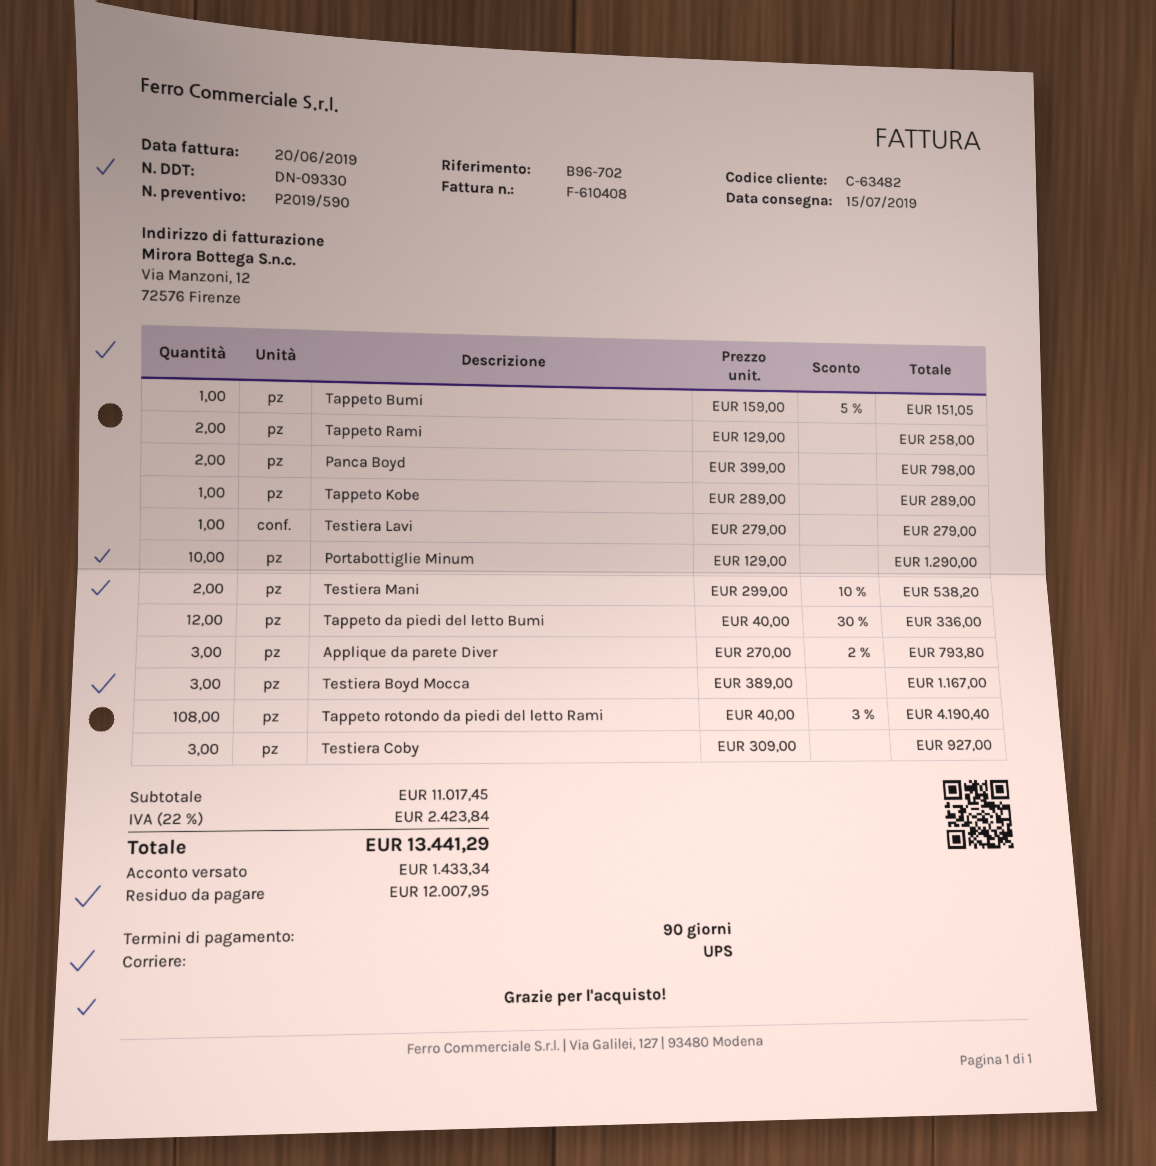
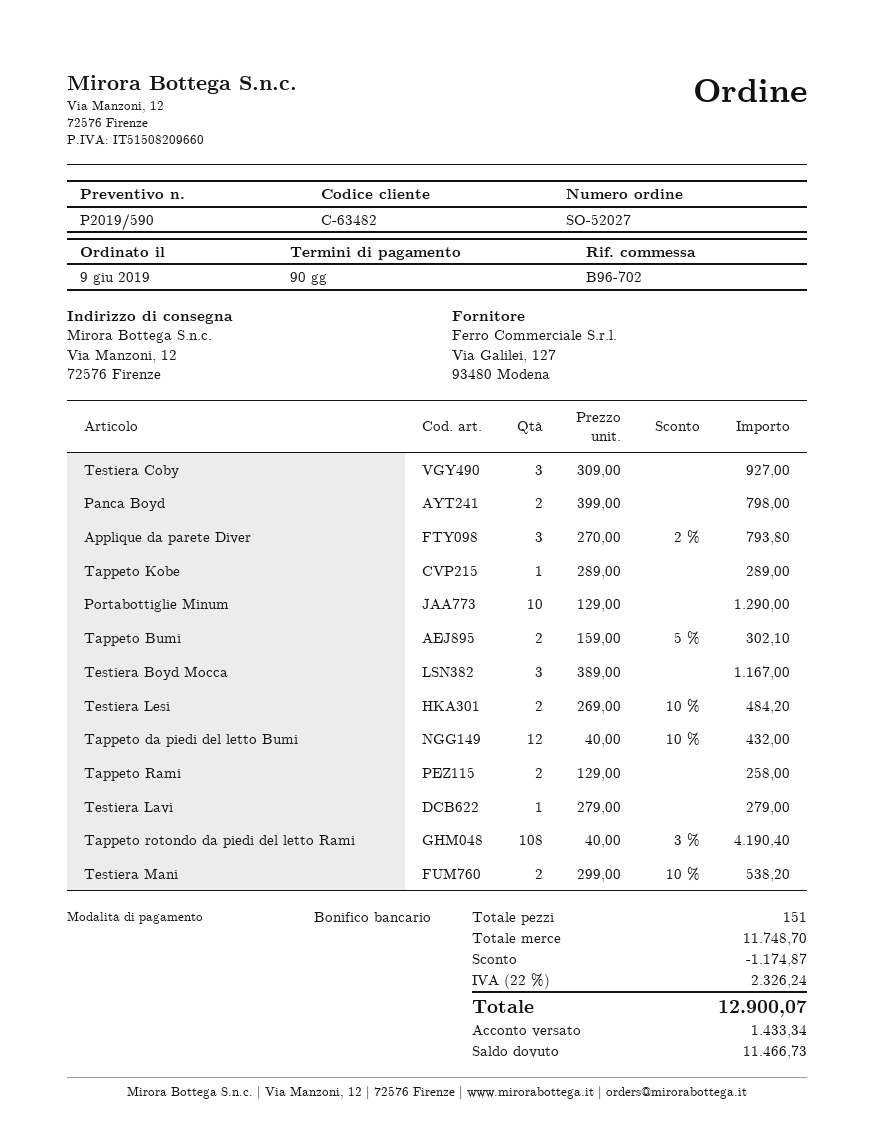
Tappeto Bumi: 1 x 159.00 - 5% = 151.05 -> 2 x 159.00 - 5% = 302.10
Tappeto da piedi del letto Bumi: 12 x 40.00 - 30% = 336.00 -> 12 x 40.00 - 10% = 432.00
Testiera Lesi: none -> 2 x 269.00 - 10% = 484.20
subtotal: 11017.45 -> 11748.70
discount: none -> 1174.87
tax: 22% = 2423.84 -> 22% = 2326.24
total: 13441.29 -> 12900.07
balance: 12007.95 -> 11466.73

